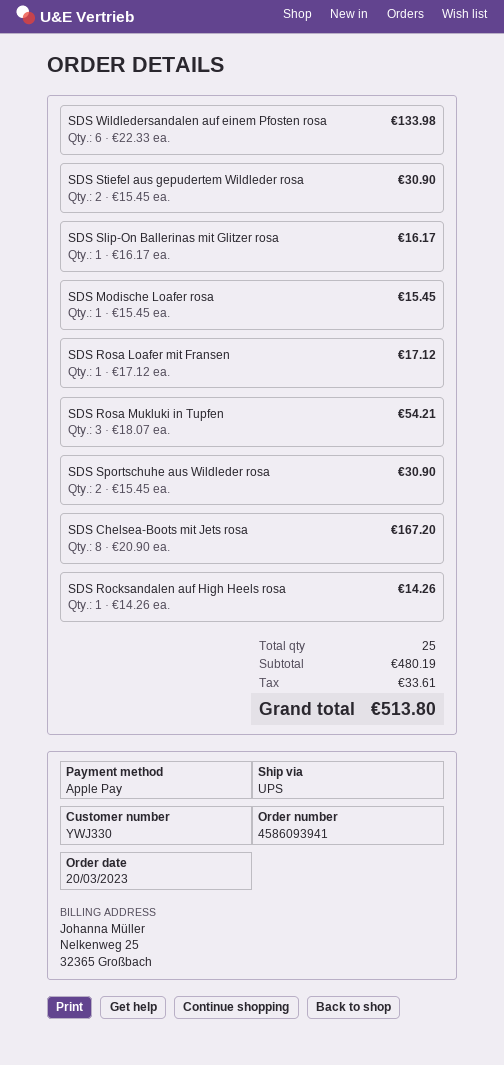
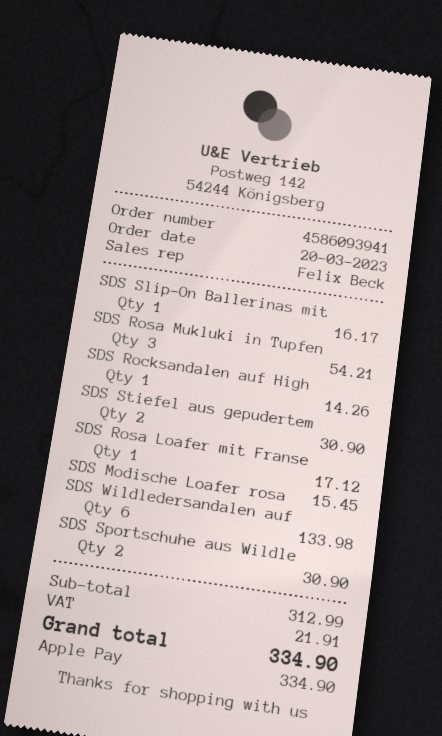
SDS Chelsea-Boots mit Jets rosa: 8 for 167.20 -> none
subtotal: 480.19 -> 312.99
tax: 33.61 -> 21.91
total: 513.80 -> 334.90

